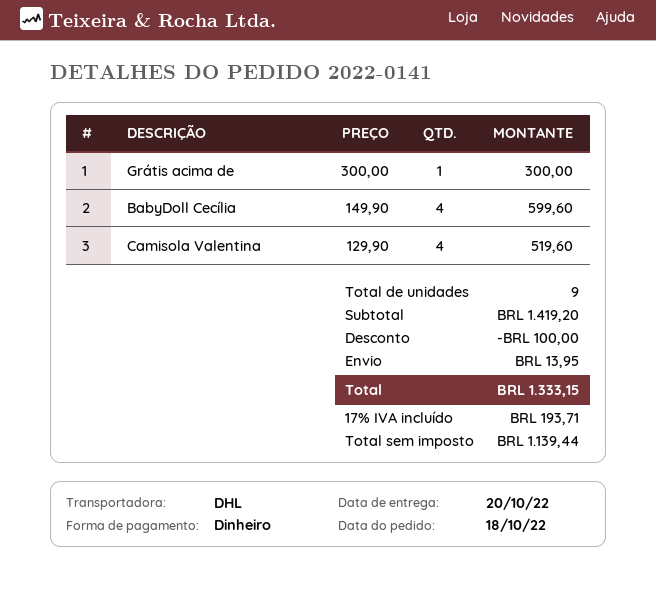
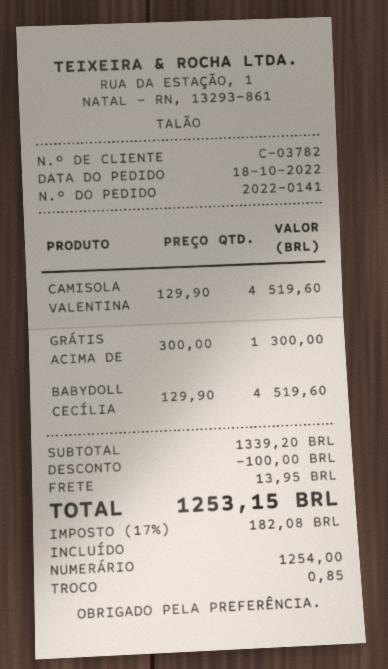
BabyDoll Cecília: 4 x 149.90 = 599.60 -> 4 x 129.90 = 519.60
subtotal: 1419.20 -> 1339.20
tax: 17% = 193.71 -> 17% = 182.08
total: 1333.15 -> 1253.15

